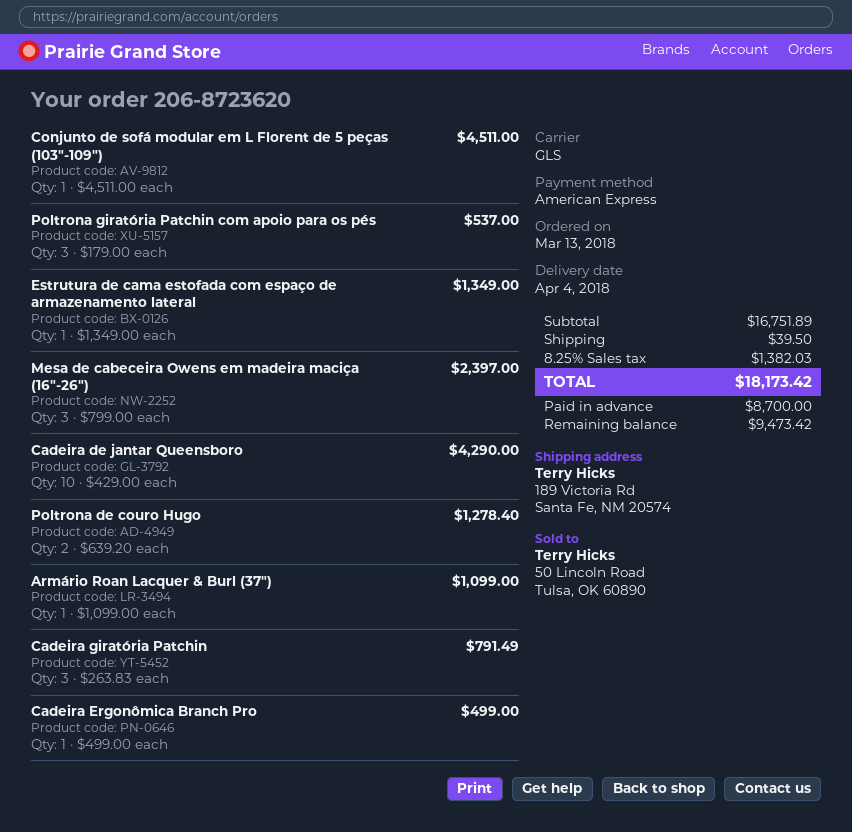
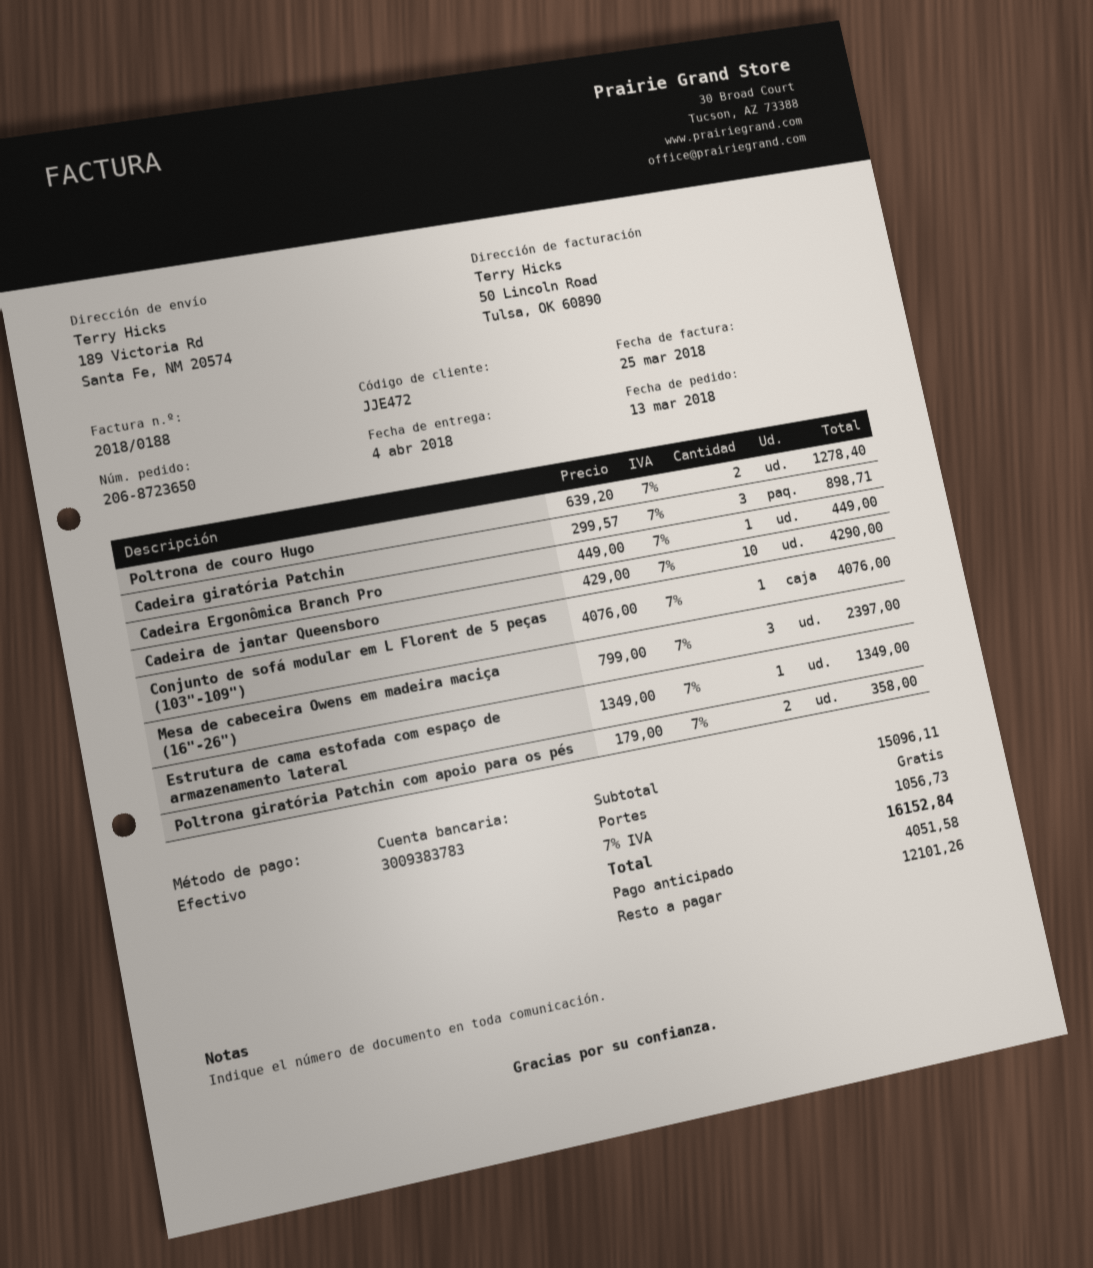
order number: 206-8723620 -> 206-8723650
payment method: American Express -> cash
Conjunto de sofá modular em L Florent de 5 peças (103"-109"): 1 x 4511.00 = 4511.00 -> 1 x 4076.00 = 4076.00
Poltrona giratória Patchin com apoio para os pés: 3 x 179.00 = 537.00 -> 2 x 179.00 = 358.00
Armário Roan Lacquer & Burl (37"): 1 x 1099.00 = 1099.00 -> none
Cadeira giratória Patchin: 3 x 263.83 = 791.49 -> 3 x 299.57 = 898.71
Cadeira Ergonômica Branch Pro: 1 x 499.00 = 499.00 -> 1 x 449.00 = 449.00
subtotal: 16751.89 -> 15096.11
shipping: 39.50 -> 0.00
tax: 8.25% = 1382.03 -> 7% = 1056.73
total: 18173.42 -> 16152.84
deposit: 8700.00 -> 4051.58
balance: 9473.42 -> 12101.26

